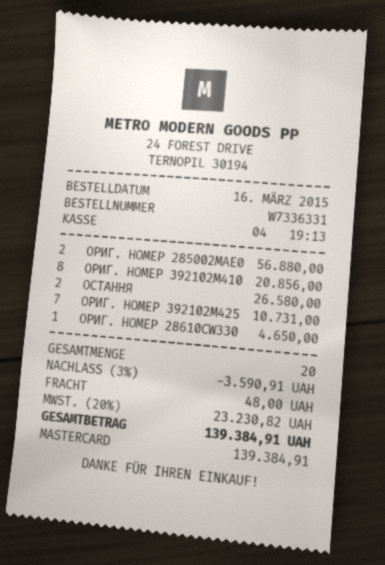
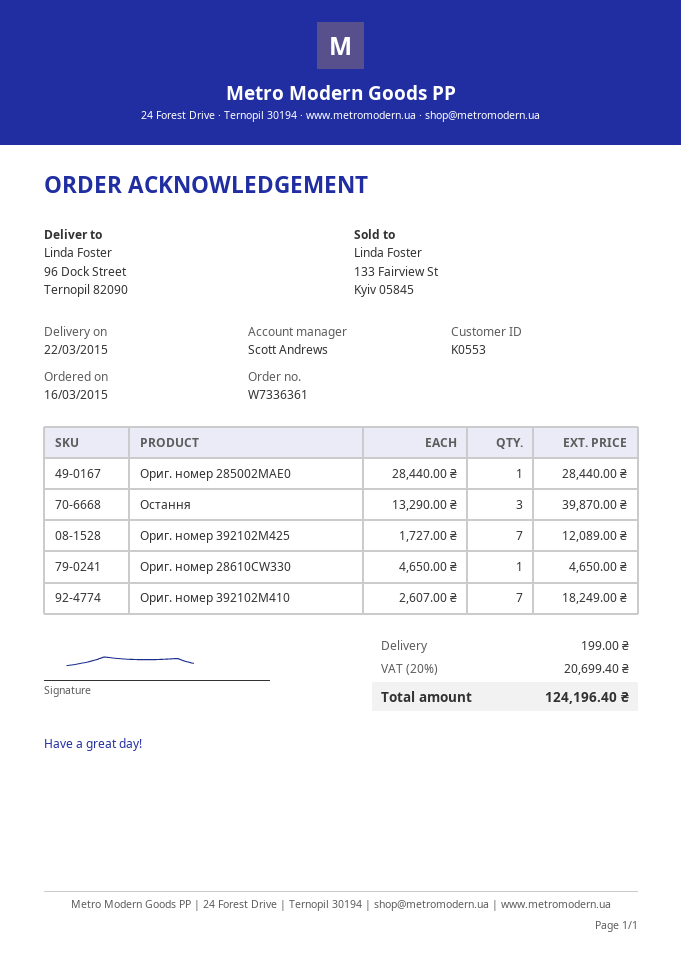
order number: W7336331 -> W7336361
ОРИГ. НОМЕР 285002MAE0: 2 for 56880.00 -> 1 for 28440.00
ОРИГ. НОМЕР 392102M410: 8 for 20856.00 -> 7 for 18249.00
ОСТАННЯ: 2 for 26580.00 -> 3 for 39870.00
ОРИГ. НОМЕР 392102M425: 7 for 10731.00 -> 7 for 12089.00
discount: 3% = 3590.91 -> none
shipping: 48.00 -> 199.00
tax: 20% = 23230.82 -> 20% = 20699.40
total: 139384.91 -> 124196.40

